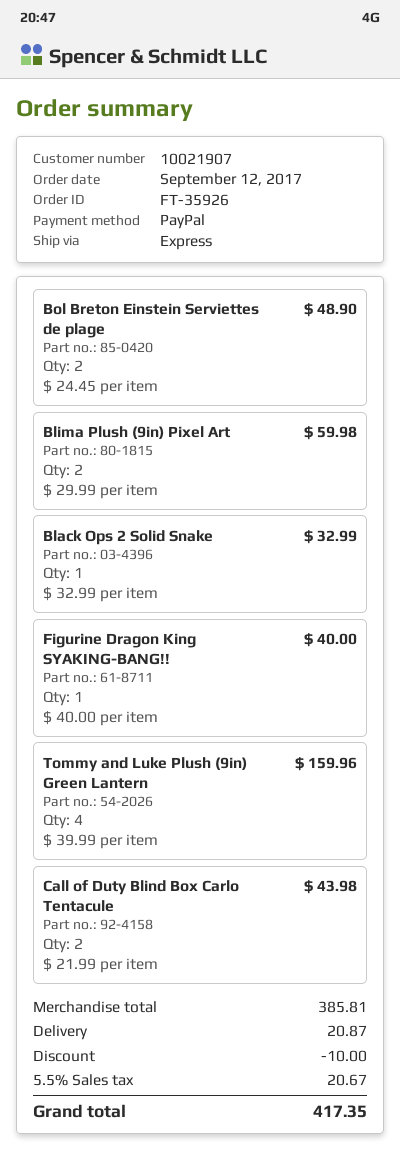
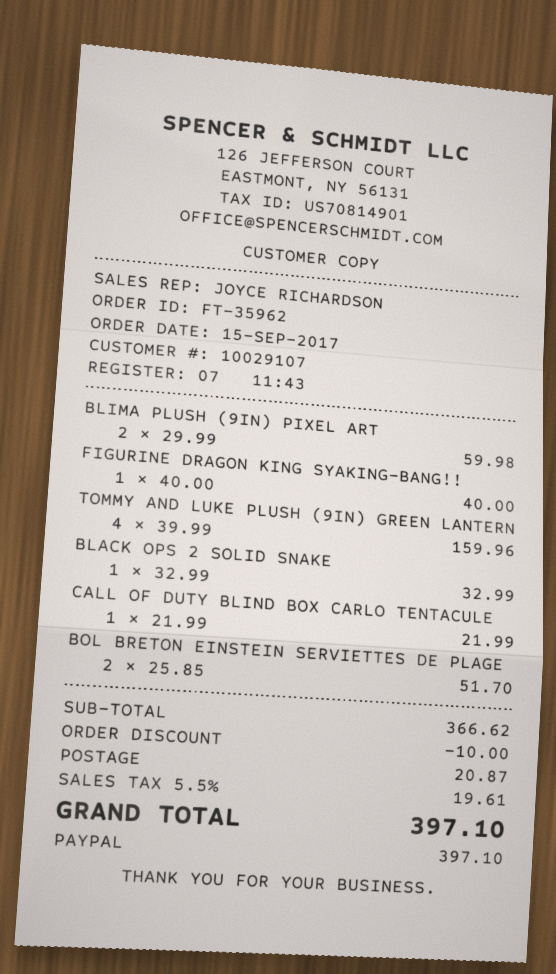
order number: FT-35926 -> FT-35962
order date: 2017-09-12 -> 2017-09-15
customer number: 10021907 -> 10029107
Bol Breton Einstein Serviettes de plage: 2 x 24.45 = 48.90 -> 2 x 25.85 = 51.70
Call of Duty Blind Box Carlo Tentacule: 2 x 21.99 = 43.98 -> 1 x 21.99 = 21.99
subtotal: 385.81 -> 366.62
tax: 5.5% = 20.67 -> 5.5% = 19.61
total: 417.35 -> 397.10

